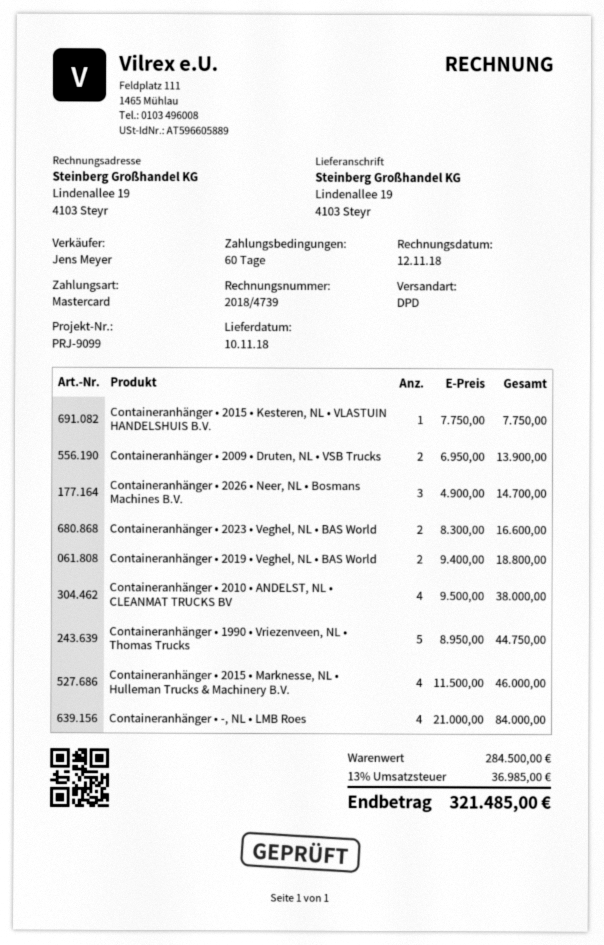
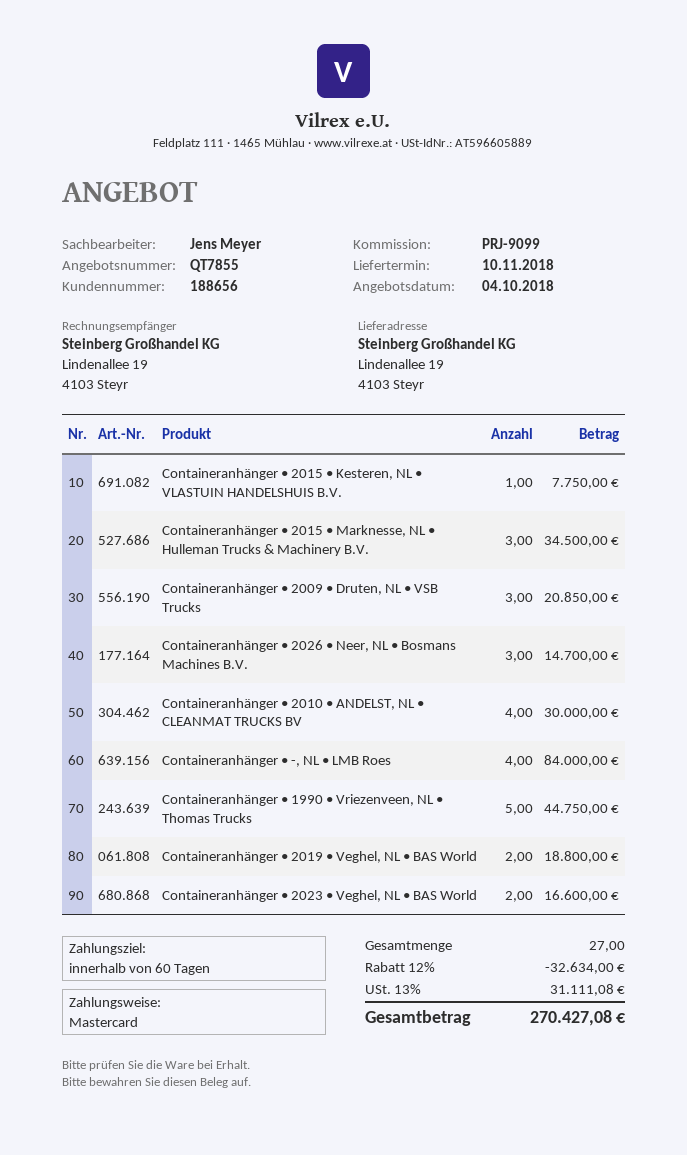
Containeranhänger • 2009 • Druten, NL • VSB Trucks: 2 for 13900.00 -> 3 for 20850.00
Containeranhänger • 2010 • ANDELST, NL • CLEANMAT TRUCKS BV: 4 for 38000.00 -> 4 for 30000.00
Containeranhänger • 2015 • Marknesse, NL • Hulleman Trucks & Machinery B.V.: 4 for 46000.00 -> 3 for 34500.00
discount: none -> 12% = 32634.00
tax: 13% = 36985.00 -> 13% = 31111.08
total: 321485.00 -> 270427.08

